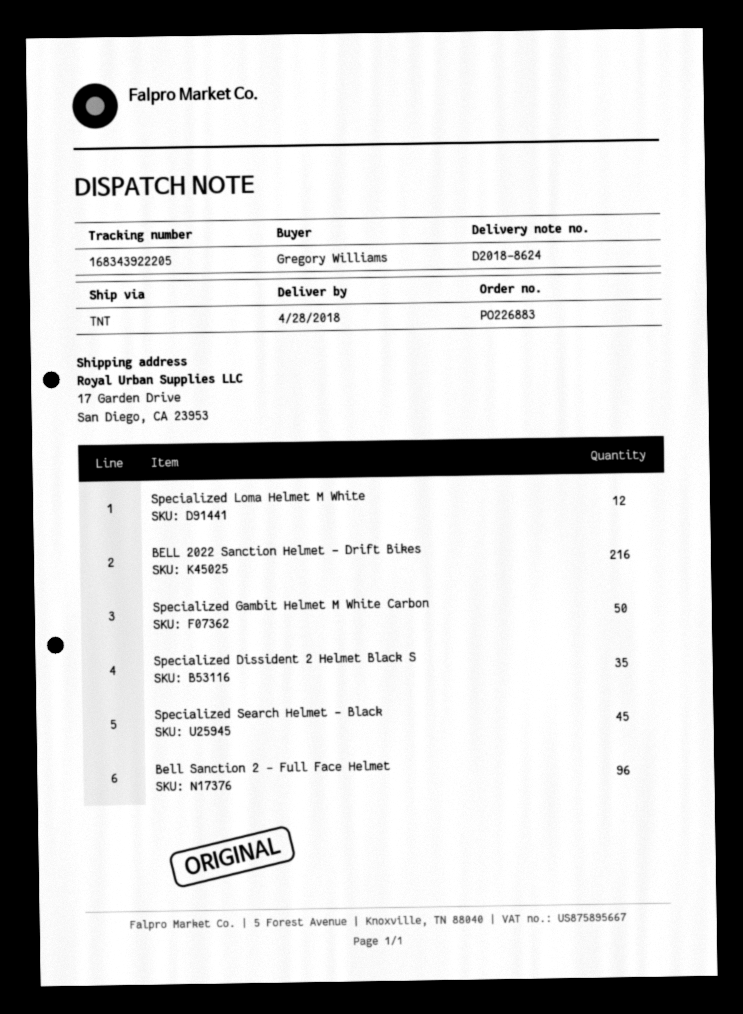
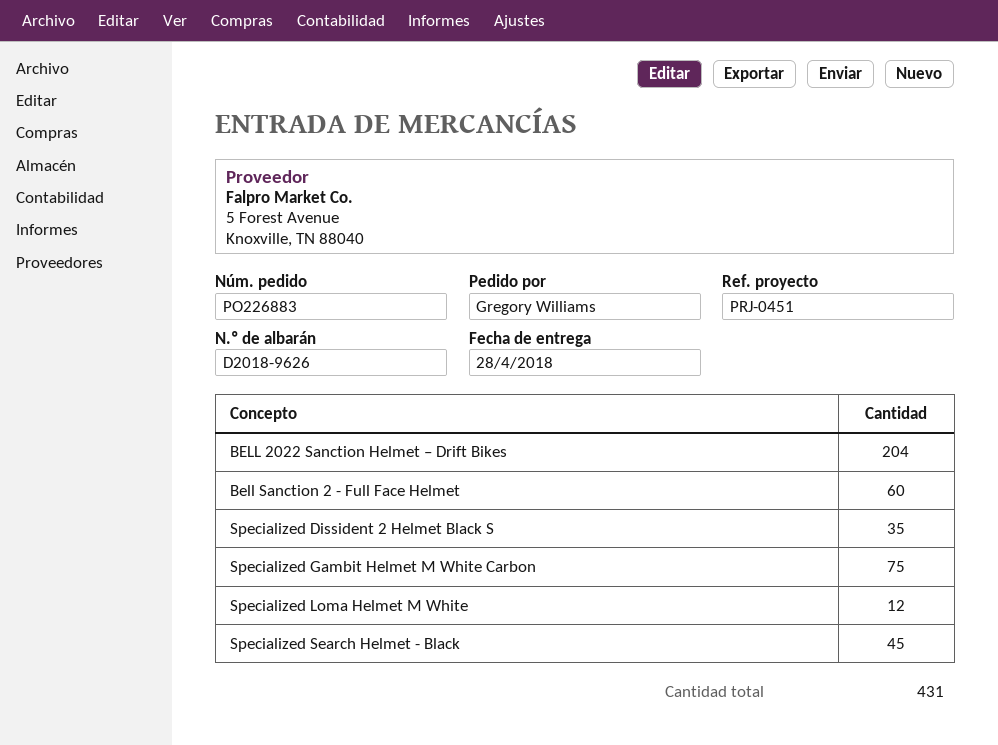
delivery note number: D2018-8624 -> D2018-9626
BELL 2022 Sanction Helmet – Drift Bikes: 216 -> 204
Specialized Gambit Helmet M White Carbon: 50 -> 75
Bell Sanction 2 - Full Face Helmet: 96 -> 60

